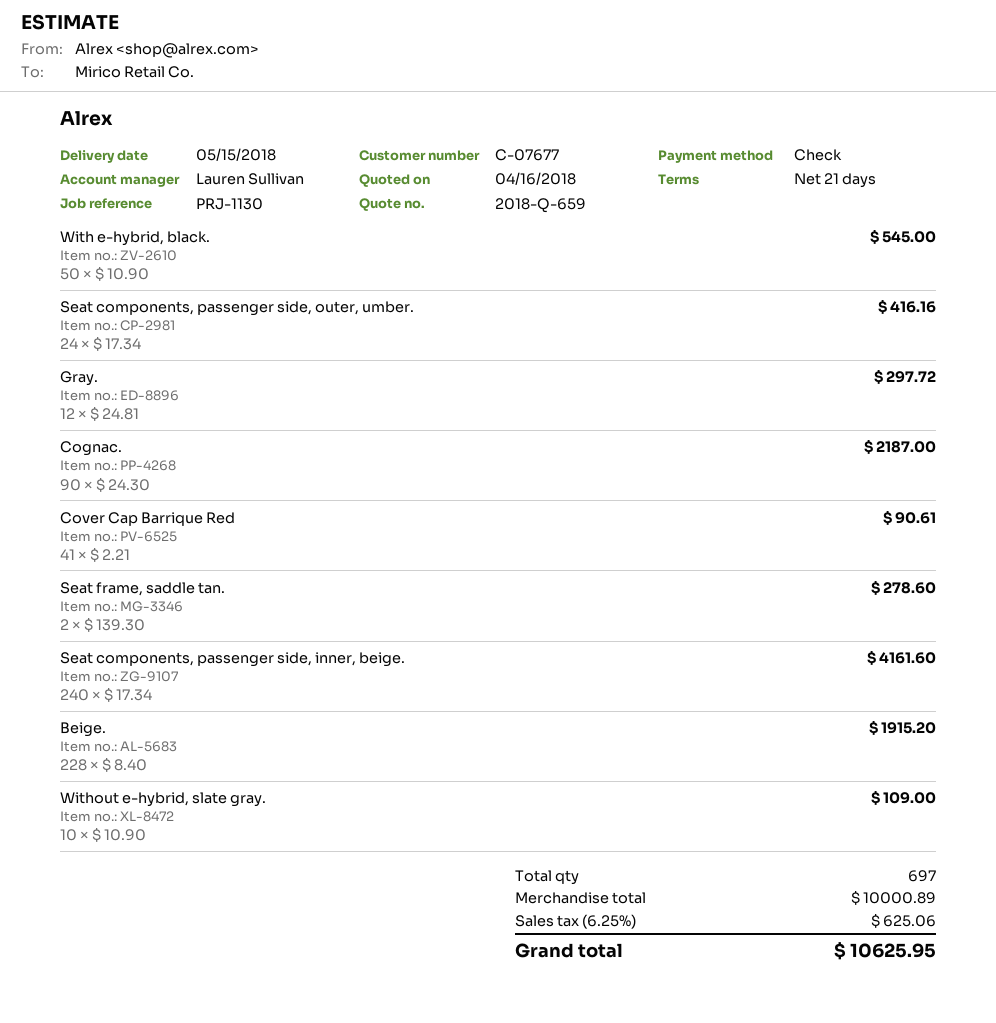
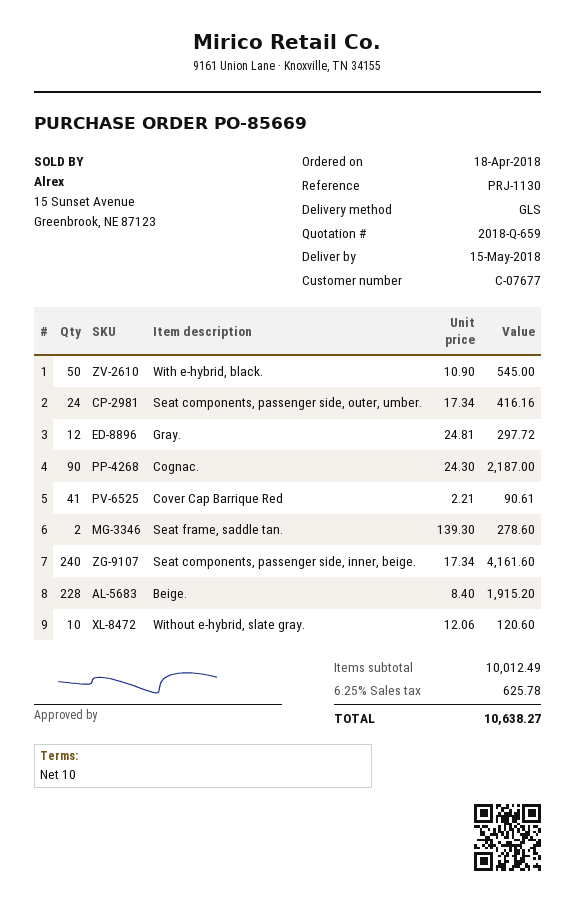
payment terms: 21 days -> 10 days
Without e-hybrid, slate gray.: 10 x 10.90 = 109.00 -> 10 x 12.06 = 120.60
subtotal: 10000.89 -> 10012.49
tax: 6.25% = 625.06 -> 6.25% = 625.78
total: 10625.95 -> 10638.27

